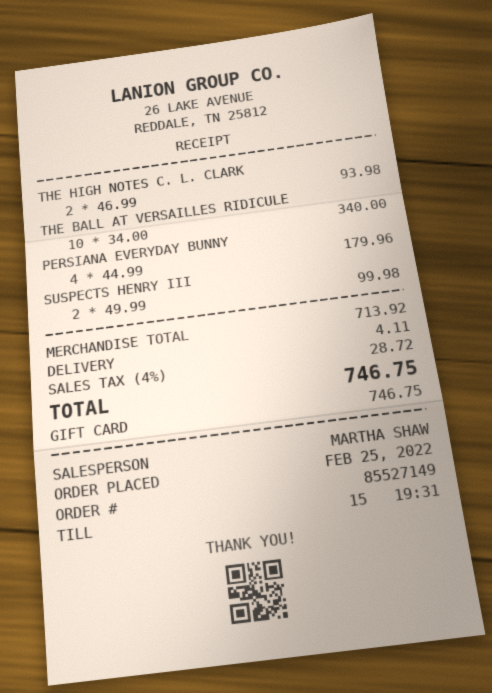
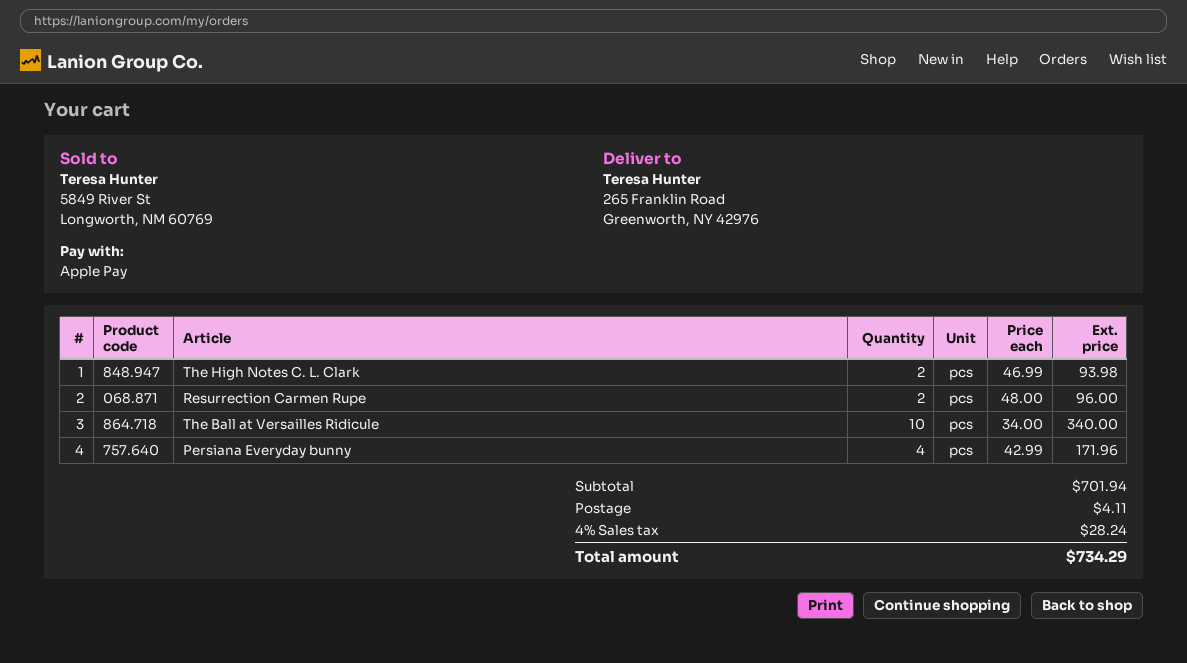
payment method: gift card -> Apple Pay
PERSIANA EVERYDAY BUNNY: 4 x 44.99 = 179.96 -> 4 x 42.99 = 171.96
SUSPECTS HENRY III: 2 x 49.99 = 99.98 -> none
Resurrection Carmen Rupe: none -> 2 x 48.00 = 96.00
subtotal: 713.92 -> 701.94
tax: 4% = 28.72 -> 4% = 28.24
total: 746.75 -> 734.29

